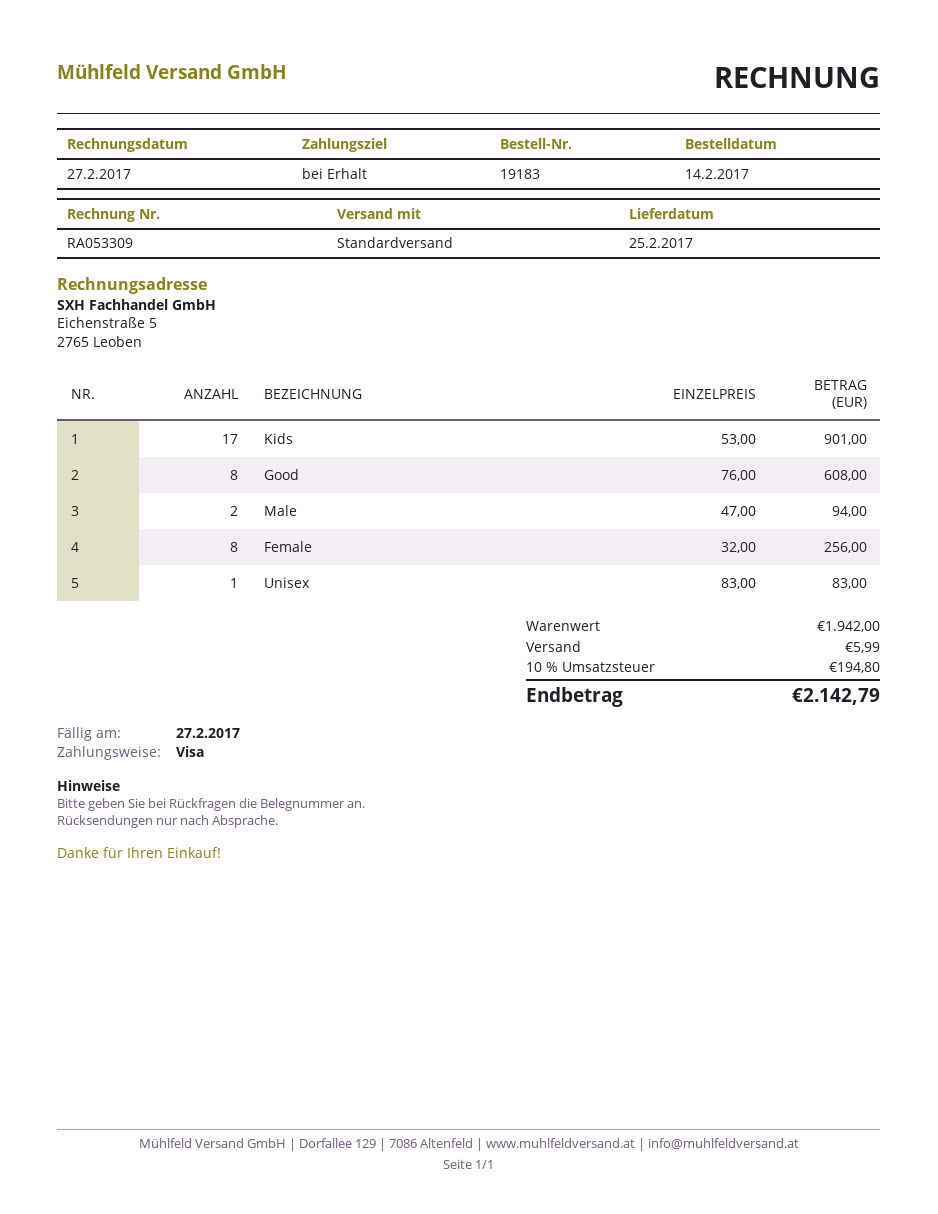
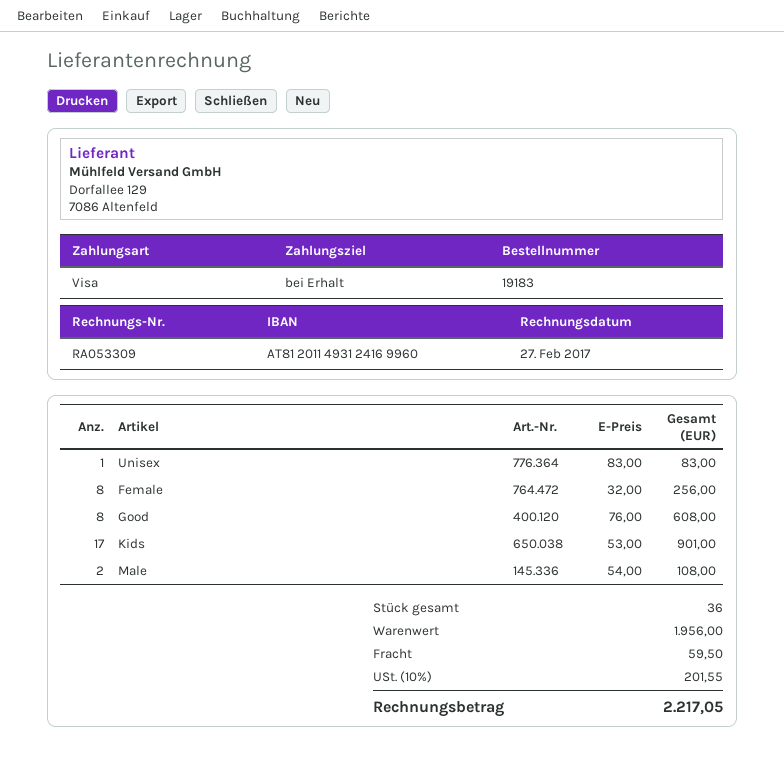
Male: 2 x 47.00 = 94.00 -> 2 x 54.00 = 108.00
subtotal: 1942.00 -> 1956.00
shipping: 5.99 -> 59.50
tax: 10% = 194.80 -> 10% = 201.55
total: 2142.79 -> 2217.05

